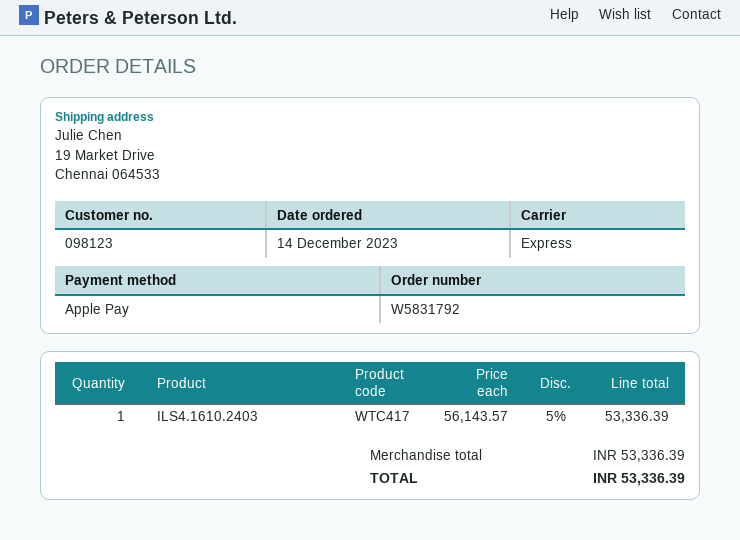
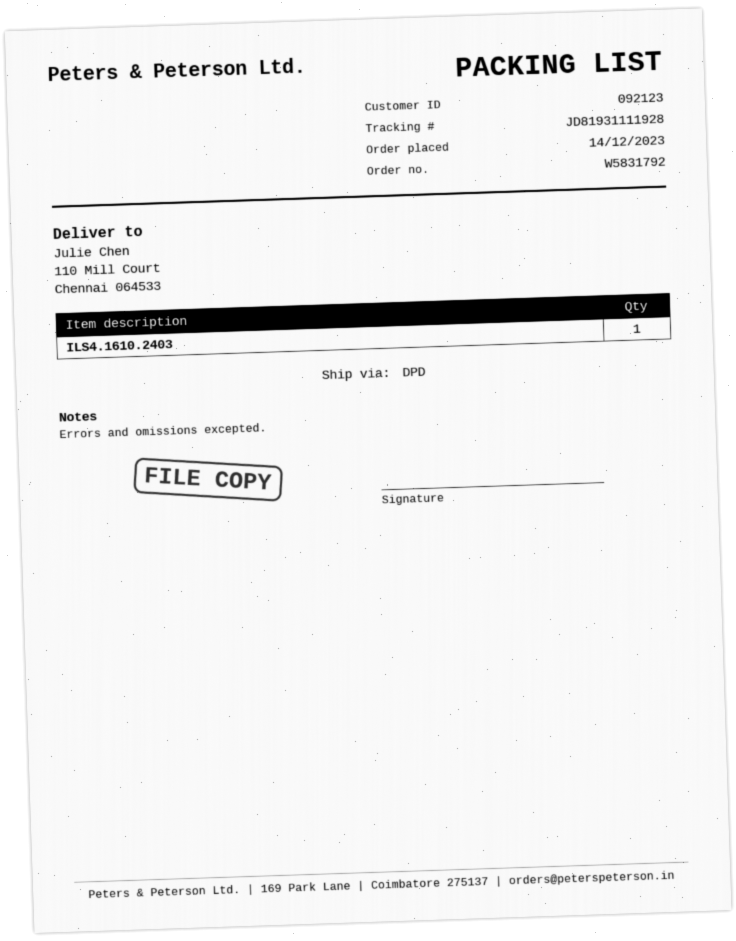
customer number: 098123 -> 092123
shipping method: express -> DPD
ship to: 19 Market Drive, Chennai 064533 -> 110 Mill Court, Chennai 064533

